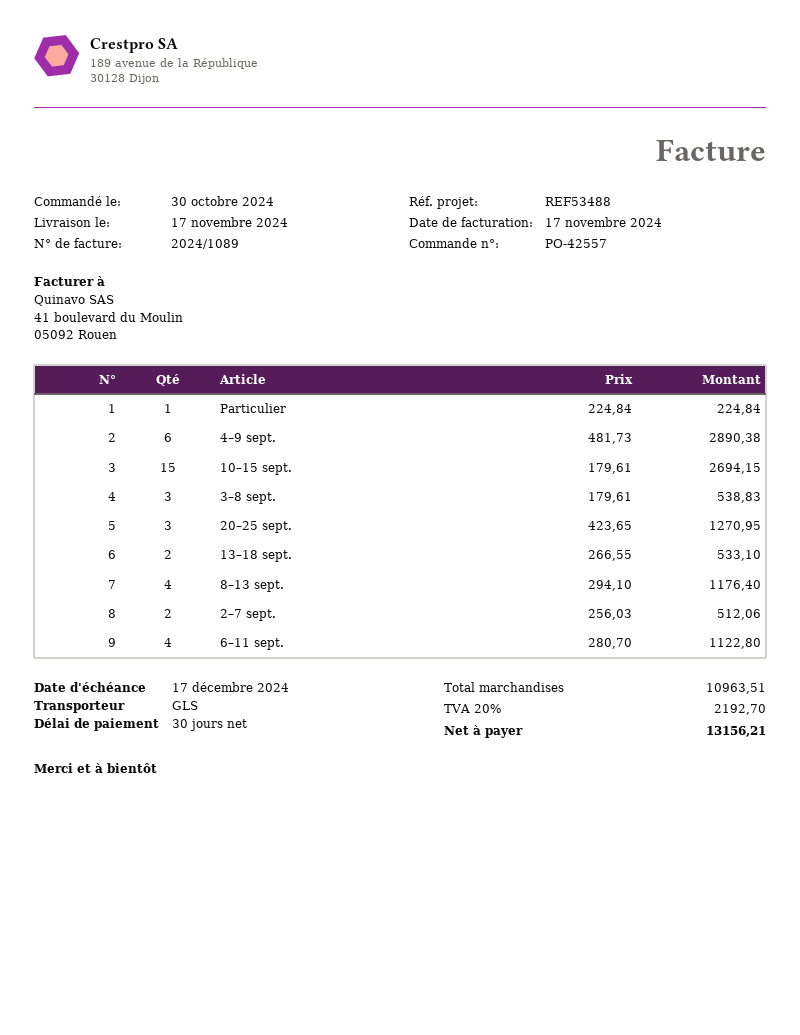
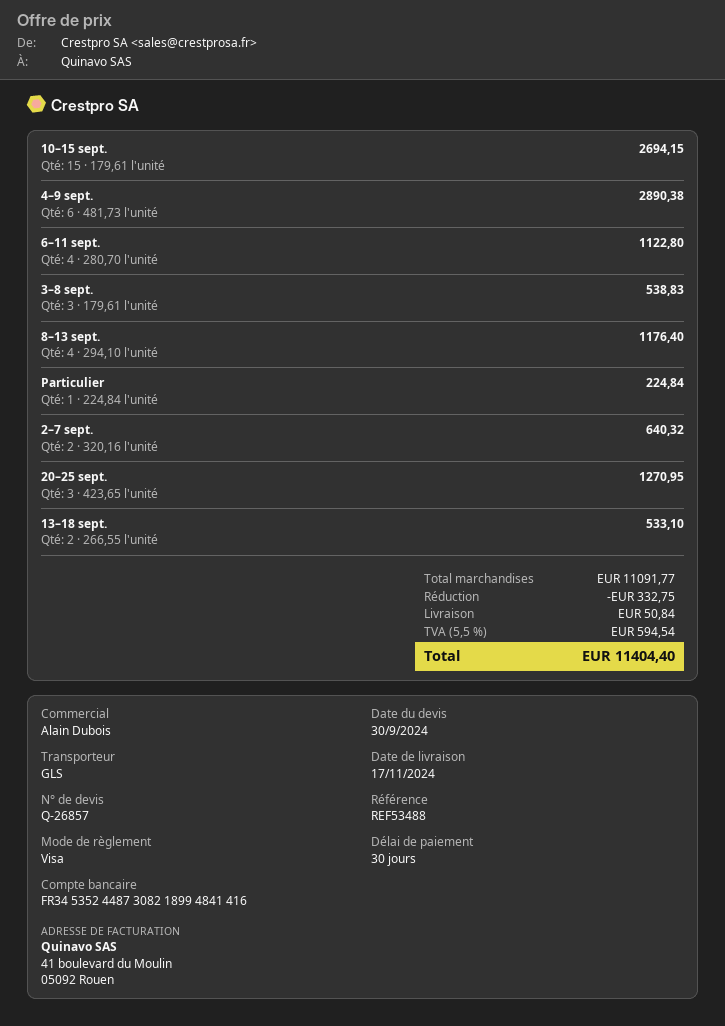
2–7 sept.: 2 x 256.03 = 512.06 -> 2 x 320.16 = 640.32
subtotal: 10963.51 -> 11091.77
discount: none -> 332.75
shipping: none -> 50.84
tax: 20% = 2192.70 -> 5.5% = 594.54
total: 13156.21 -> 11404.40

